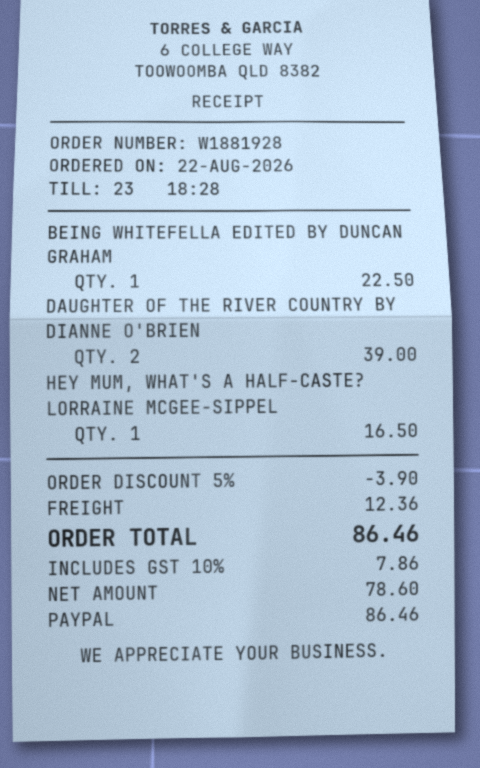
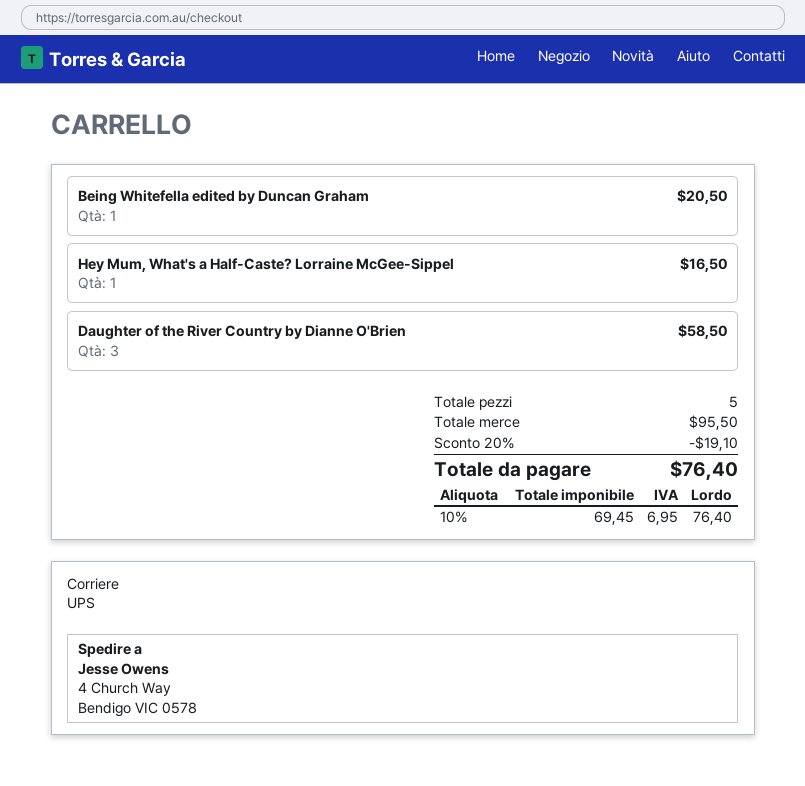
BEING WHITEFELLA EDITED BY DUNCAN GRAHAM: 1 for 22.50 -> 1 for 20.50
DAUGHTER OF THE RIVER COUNTRY BY DIANNE O'BRIEN: 2 for 39.00 -> 3 for 58.50
discount: 5% = 3.90 -> 20% = 19.10
shipping: 12.36 -> none
net: 78.60 -> 69.45
tax: 10% = 7.86 -> 10% = 6.95
total: 86.46 -> 76.40

